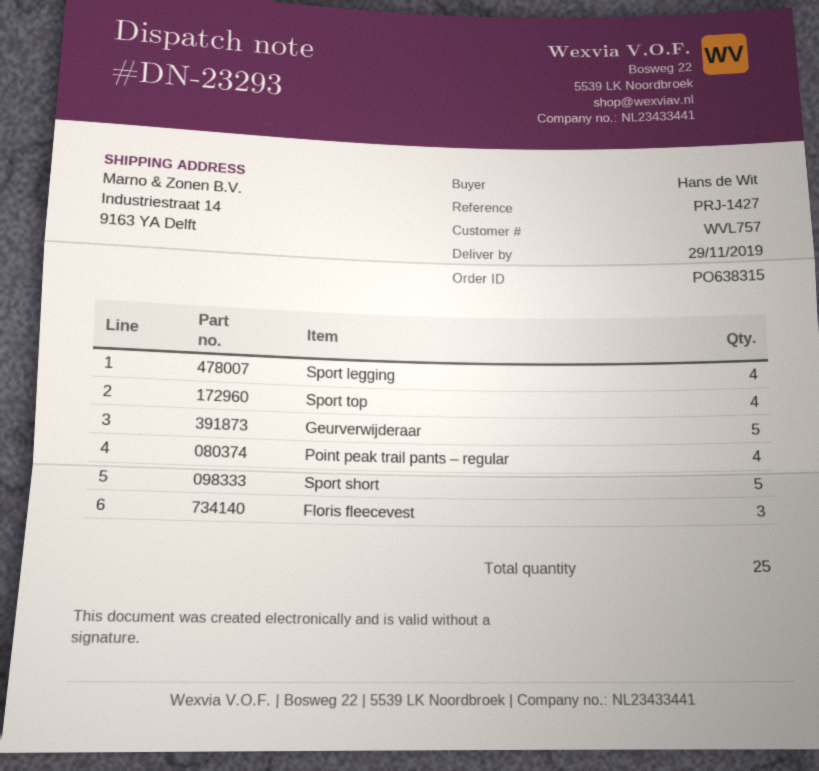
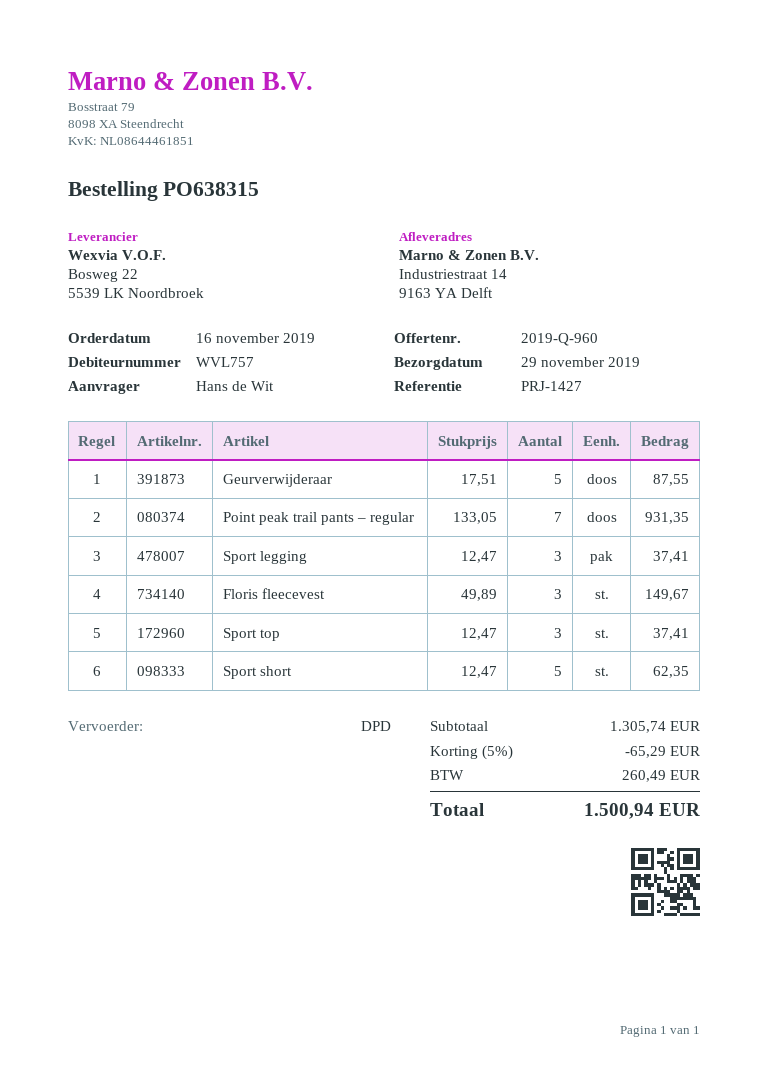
Sport legging: 4 -> 3
Sport top: 4 -> 3
Point peak trail pants – regular: 4 -> 7

